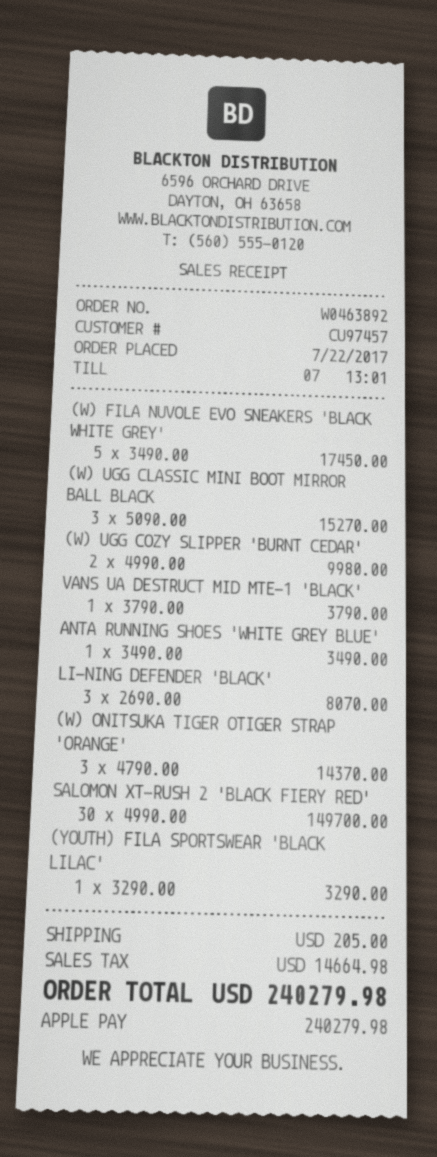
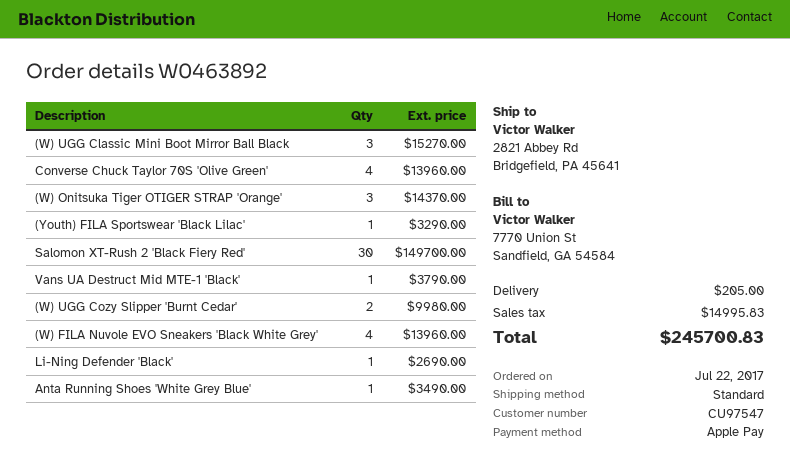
customer number: CU97457 -> CU97547
(W) FILA NUVOLE EVO SNEAKERS 'BLACK WHITE GREY': 5 for 17450.00 -> 4 for 13960.00
LI-NING DEFENDER 'BLACK': 3 for 8070.00 -> 1 for 2690.00
Converse Chuck Taylor 70S 'Olive Green': none -> 4 for 13960.00
tax: 14664.98 -> 14995.83
total: 240279.98 -> 245700.83

